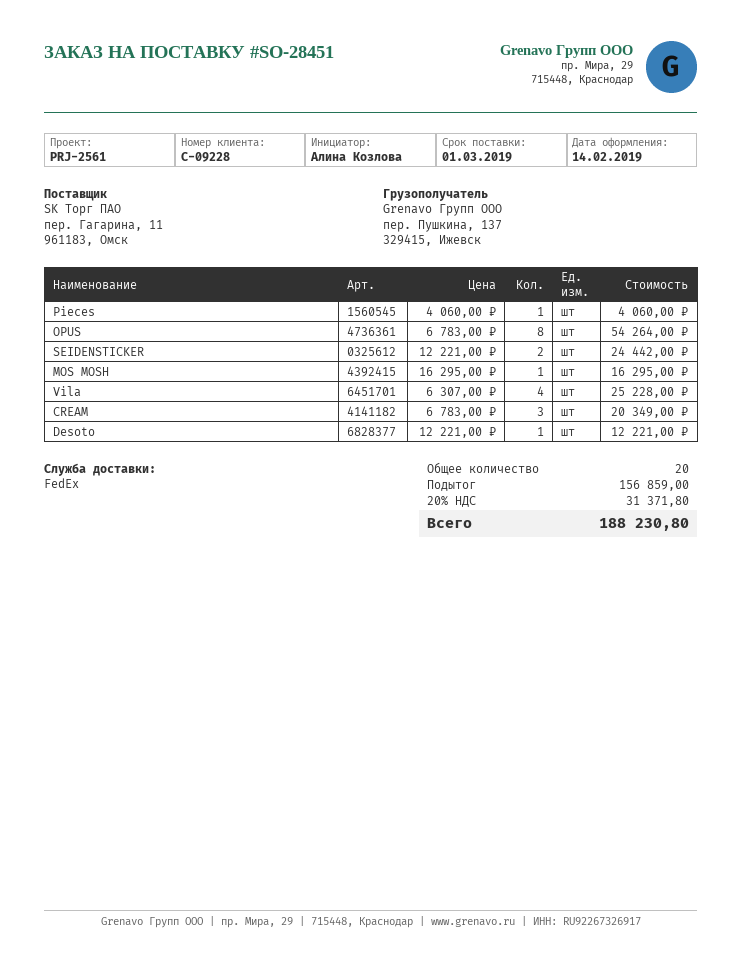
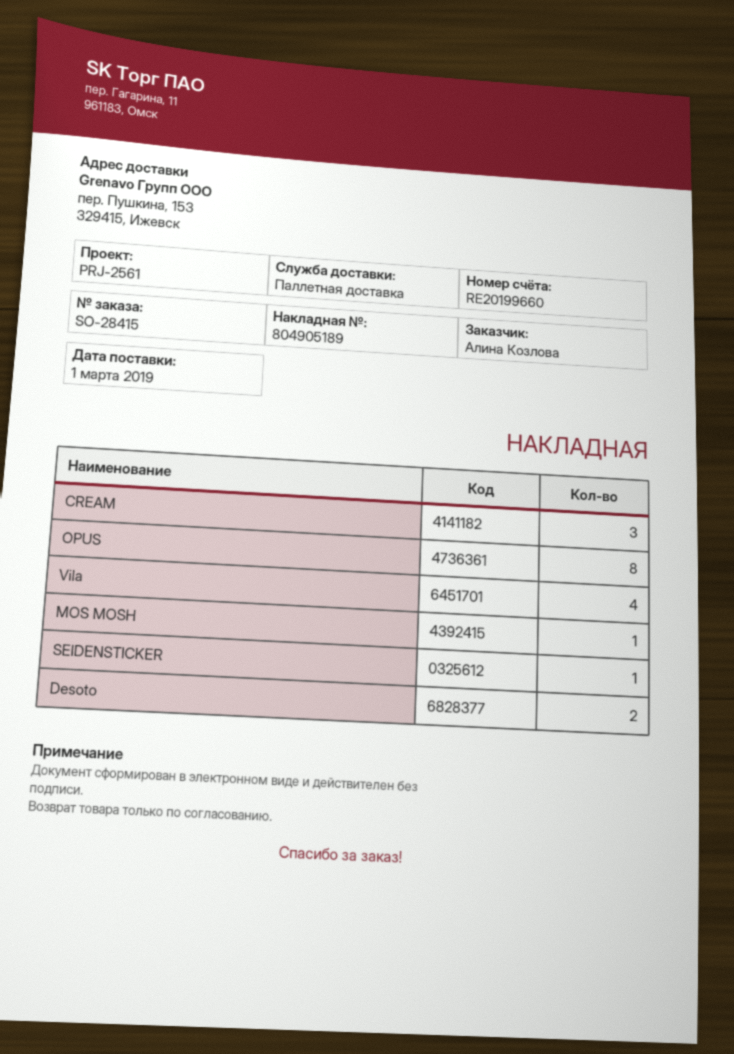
order number: SO-28451 -> SO-28415
shipping method: FedEx -> pallet freight
ship to: пер. Пушкина, 137, 329415, Ижевск -> пер. Пушкина, 153, 329415, Ижевск
Pieces: 1 -> none
SEIDENSTICKER: 2 -> 1
Desoto: 1 -> 2

